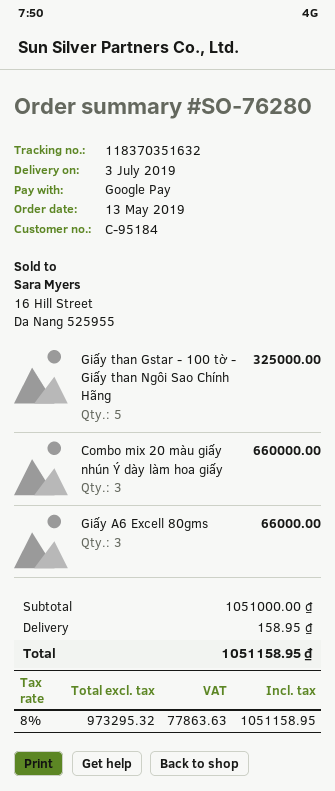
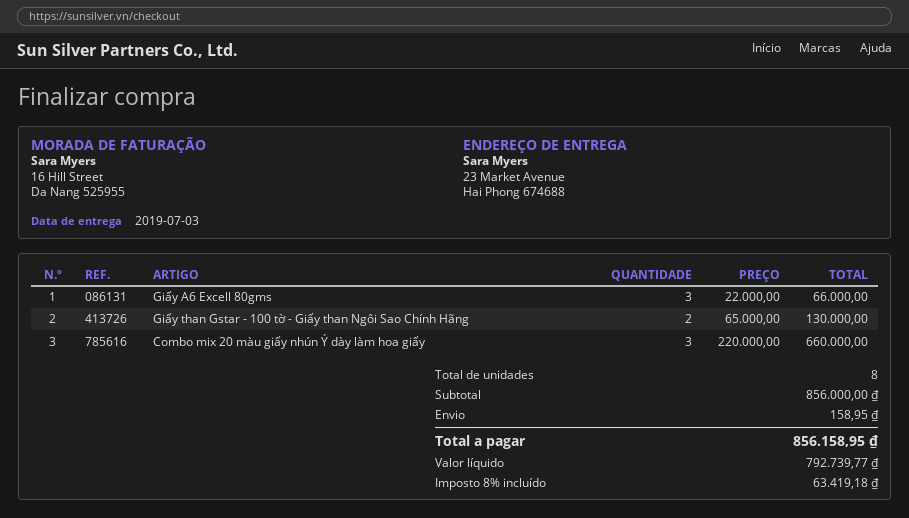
Giấy than Gstar - 100 tờ - Giấy than Ngôi Sao Chính Hãng: 5 for 325000.00 -> 2 for 130000.00
subtotal: 1051000.00 -> 856000.00
net: 973295.32 -> 792739.77
tax: 8% = 77863.63 -> 8% = 63419.18
total: 1051158.95 -> 856158.95

